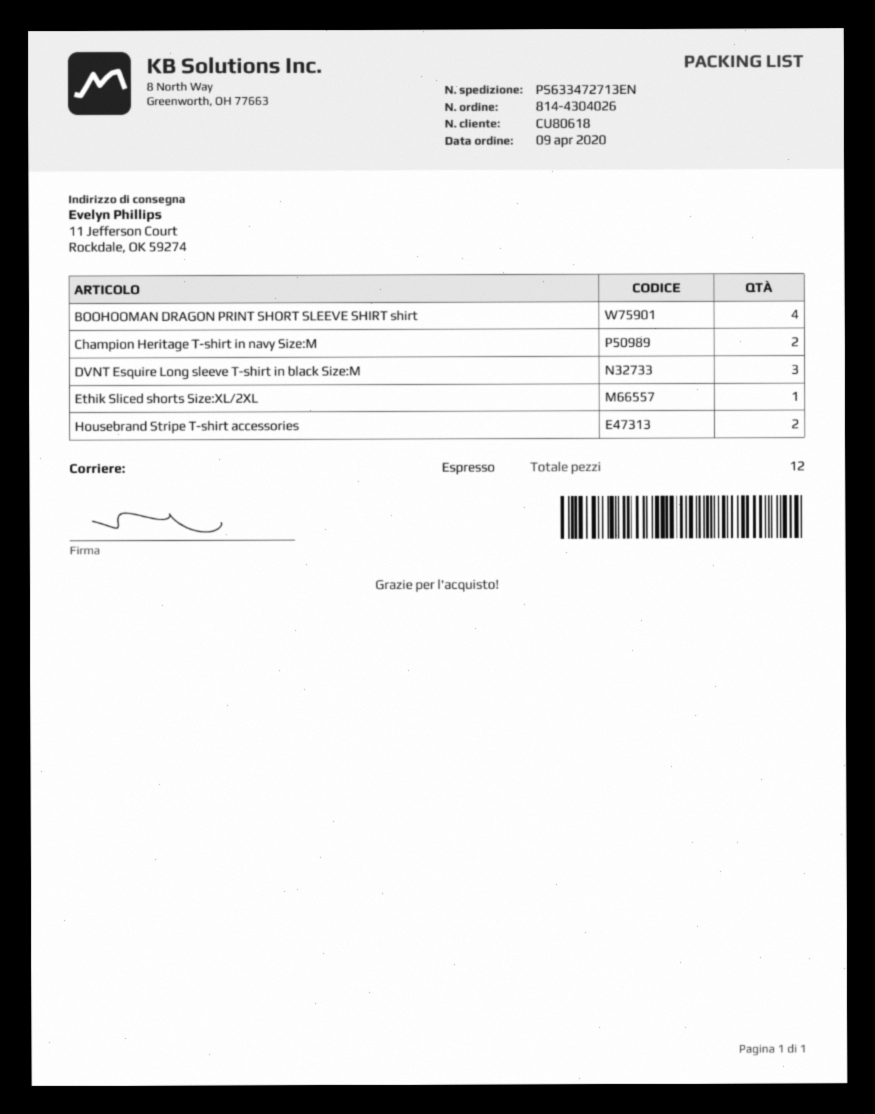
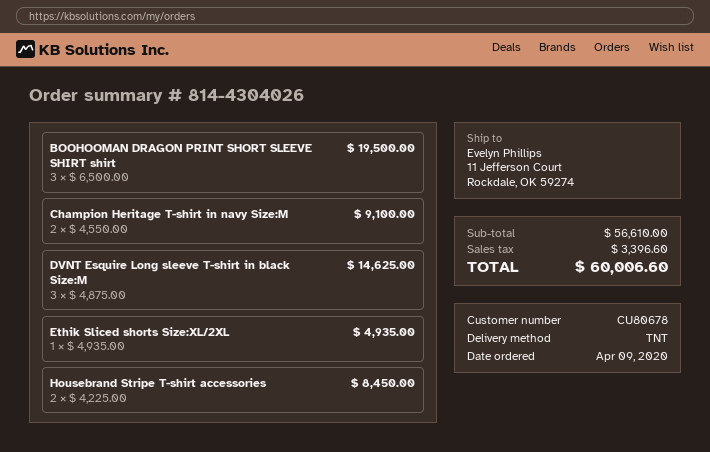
customer number: CU80618 -> CU80678
shipping method: express -> TNT
BOOHOOMAN DRAGON PRINT SHORT SLEEVE SHIRT shirt: 4 -> 3

